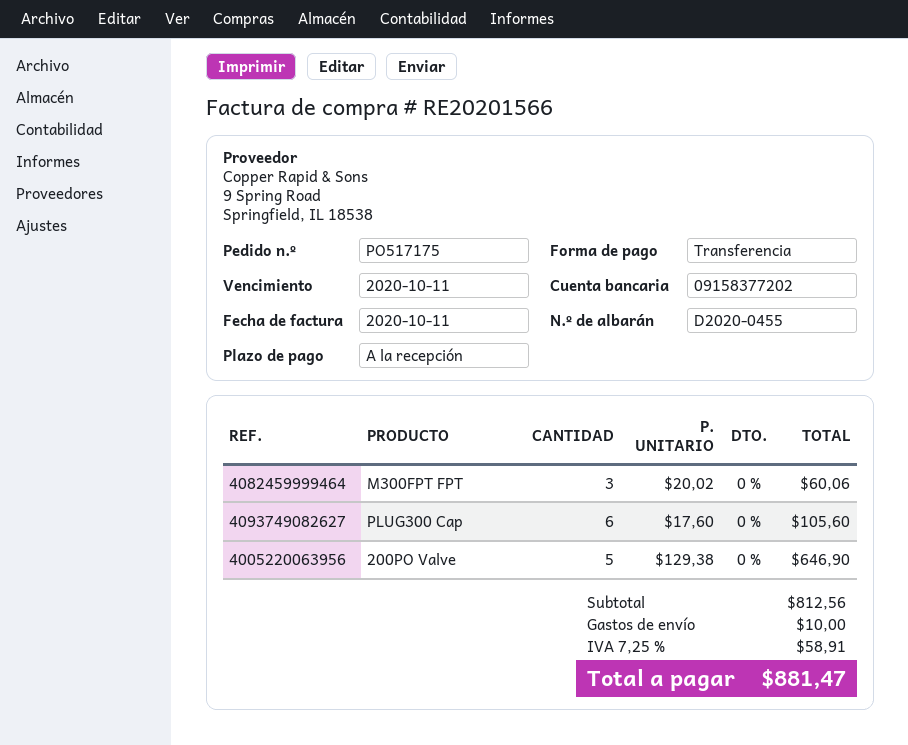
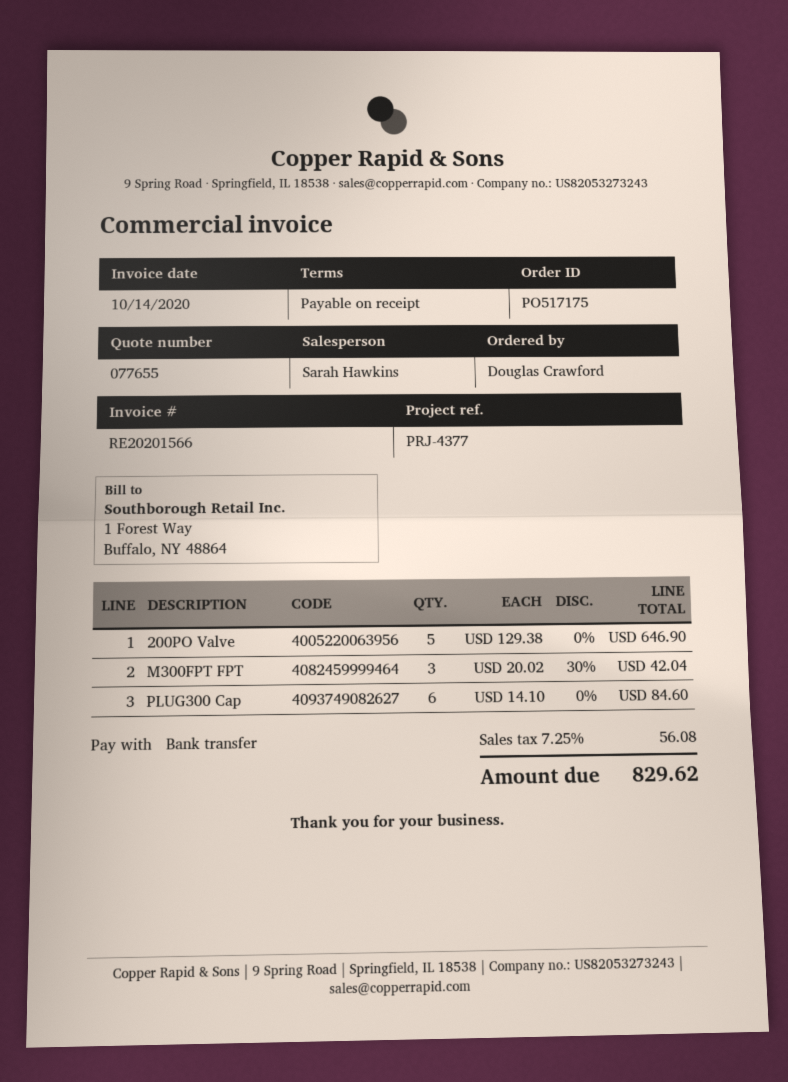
invoice date: 2020-10-11 -> 2020-10-14
M300FPT FPT: 3 x 20.02 = 60.06 -> 3 x 20.02 - 30% = 42.04
PLUG300 Cap: 6 x 17.60 = 105.60 -> 6 x 14.10 = 84.60
shipping: 10.00 -> none
tax: 7.25% = 58.91 -> 7.25% = 56.08
total: 881.47 -> 829.62

